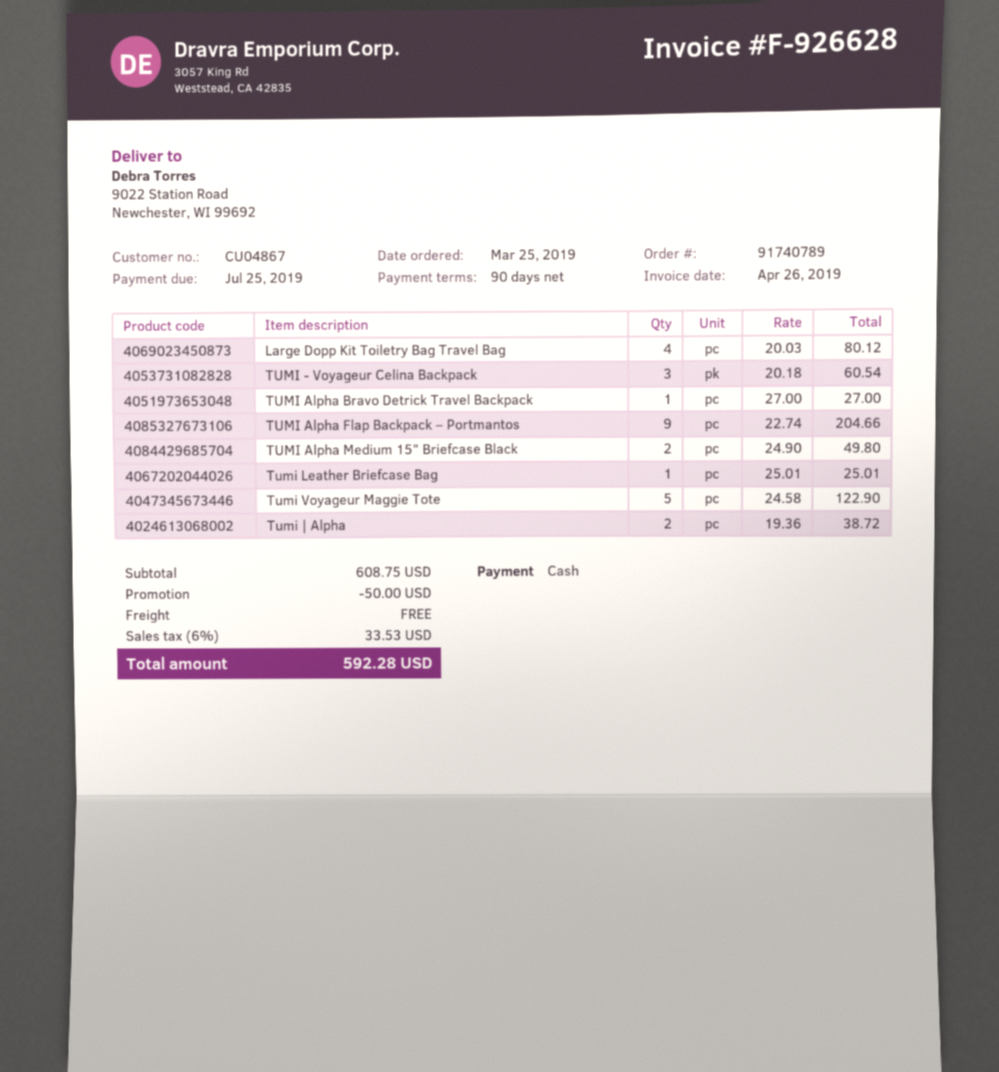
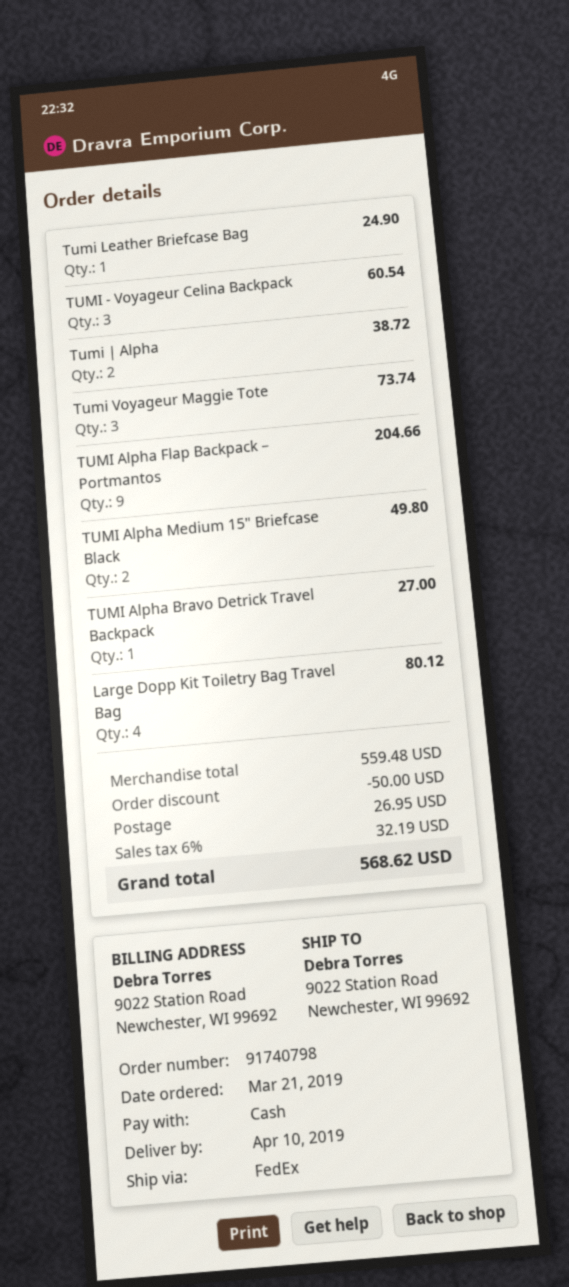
order number: 91740789 -> 91740798
order date: 2019-03-25 -> 2019-03-21
Tumi Leather Briefcase Bag: 1 for 25.01 -> 1 for 24.90
Tumi Voyageur Maggie Tote: 5 for 122.90 -> 3 for 73.74
subtotal: 608.75 -> 559.48
shipping: 0.00 -> 26.95
tax: 6% = 33.53 -> 6% = 32.19
total: 592.28 -> 568.62

